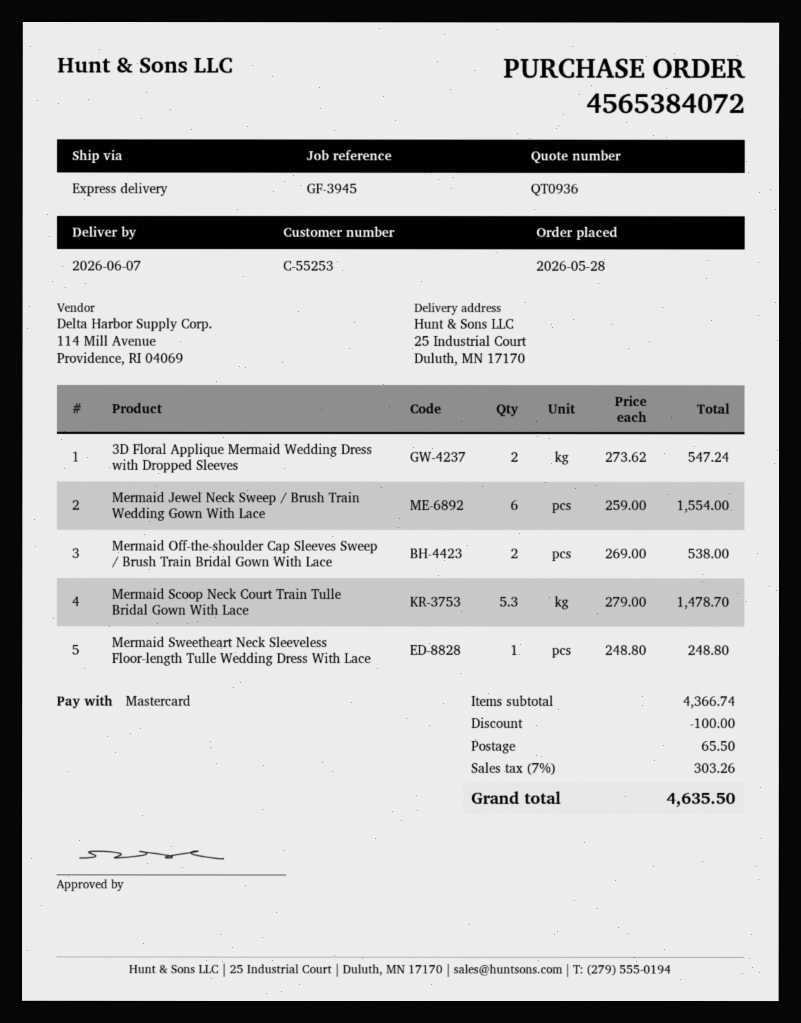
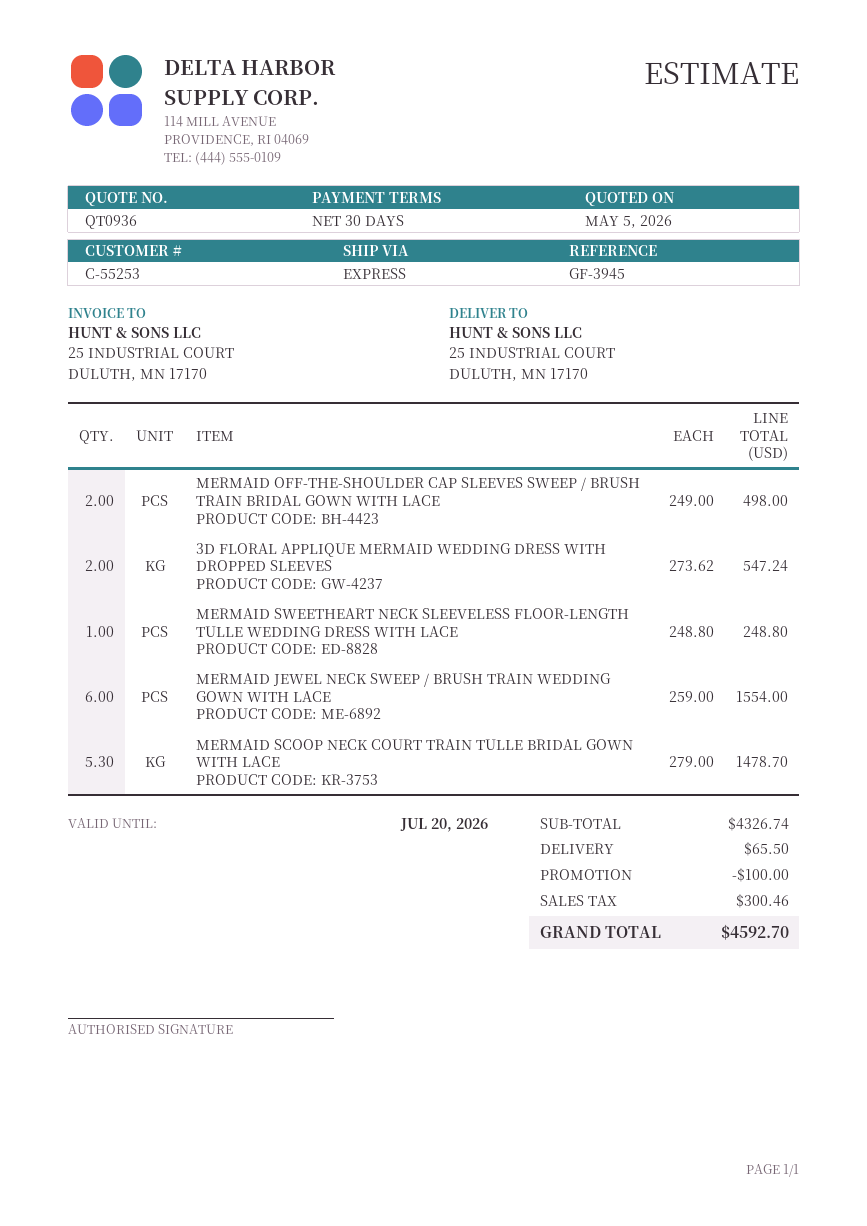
Mermaid Off-the-shoulder Cap Sleeves Sweep / Brush Train Bridal Gown With Lace: 2 x 269.00 = 538.00 -> 2 x 249.00 = 498.00
subtotal: 4366.74 -> 4326.74
tax: 303.26 -> 300.46
total: 4635.50 -> 4592.70

